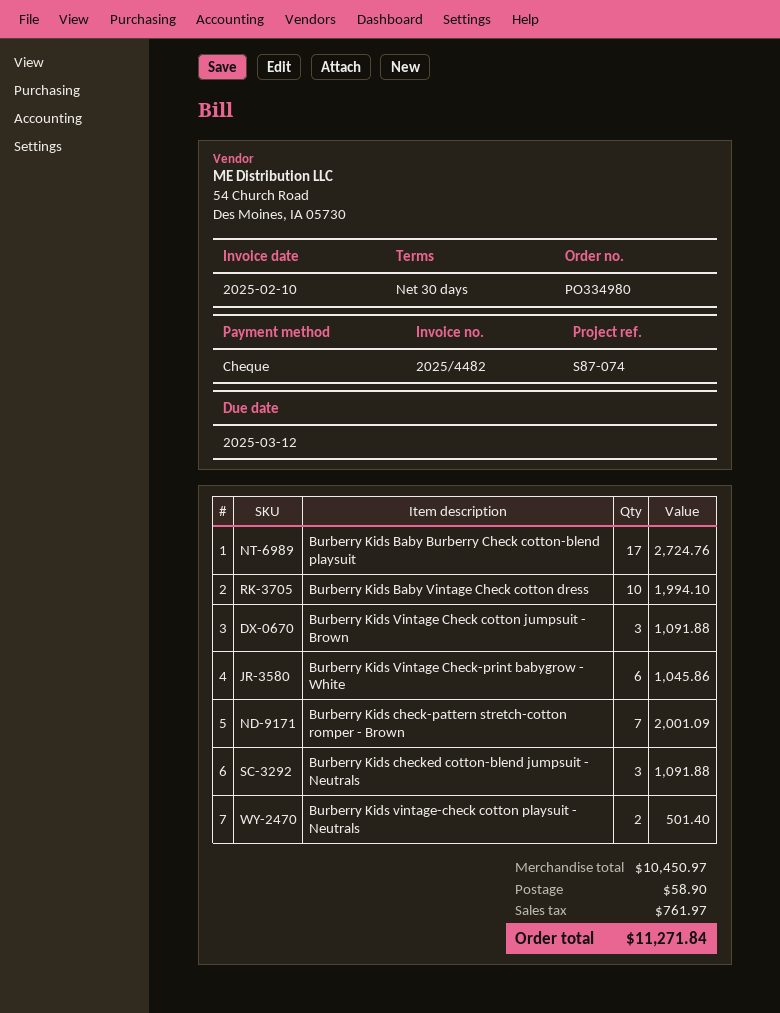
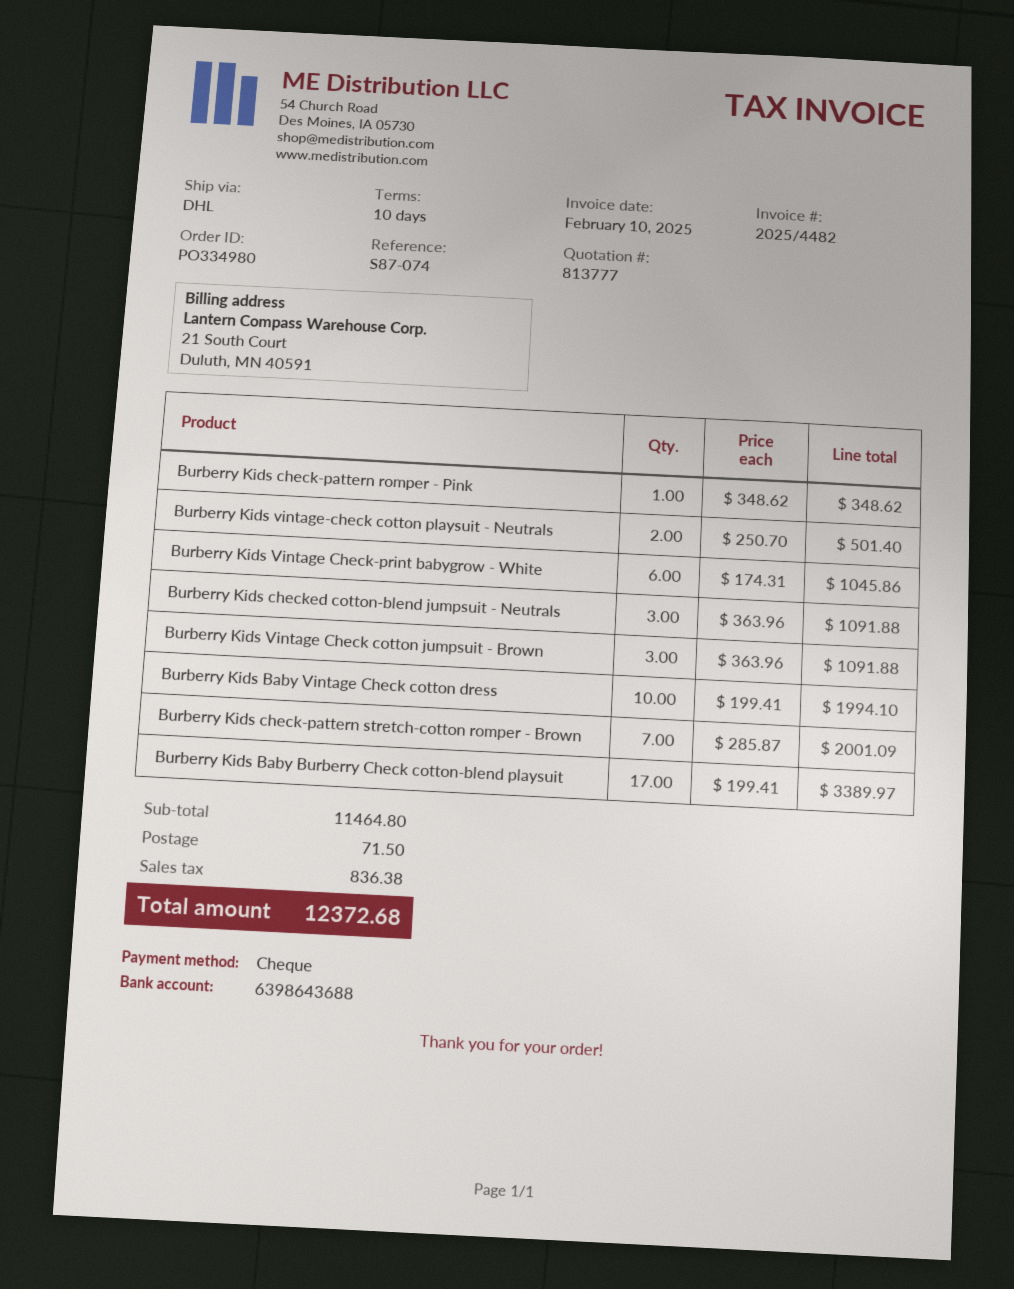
payment terms: 30 days -> 10 days
Burberry Kids Baby Burberry Check cotton-blend playsuit: 17 for 2724.76 -> 17 for 3389.97
Burberry Kids check-pattern romper - Pink: none -> 1 for 348.62
subtotal: 10450.97 -> 11464.80
shipping: 58.90 -> 71.50
tax: 761.97 -> 836.38
total: 11271.84 -> 12372.68

